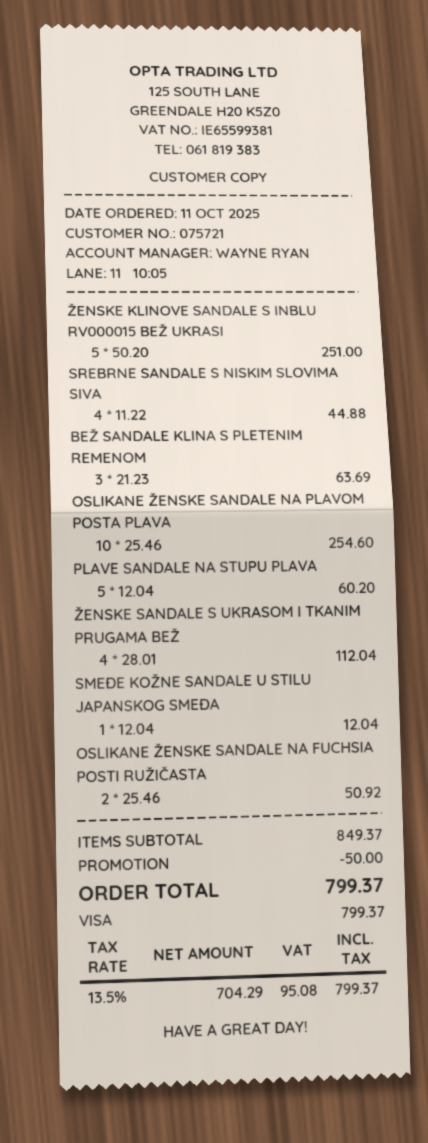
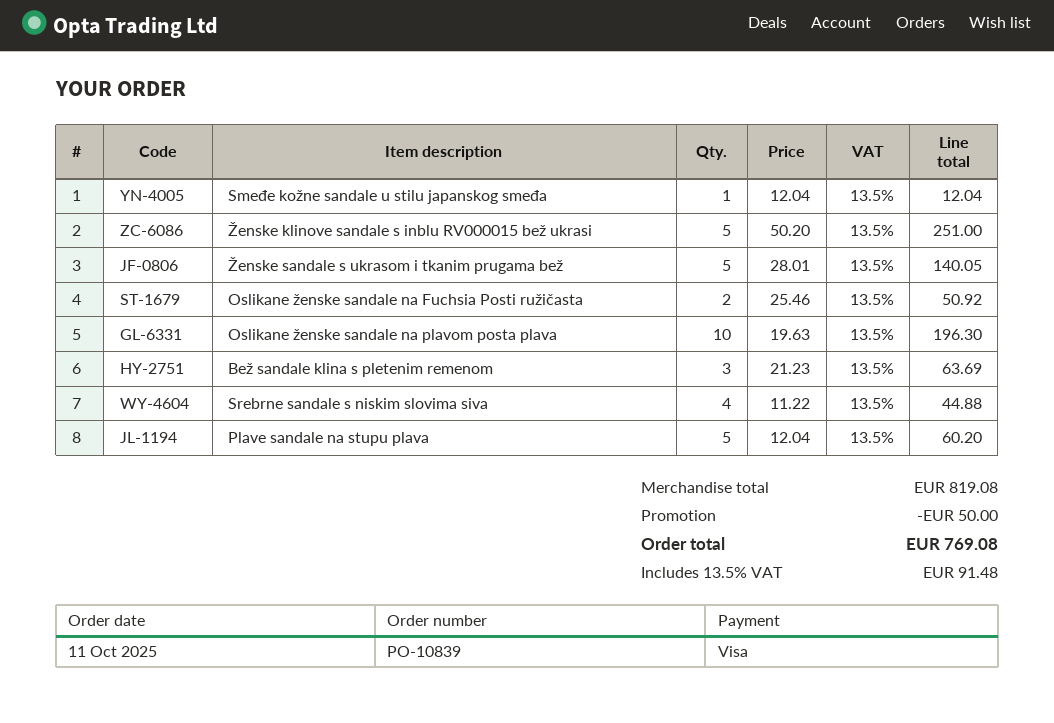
OSLIKANE ŽENSKE SANDALE NA PLAVOM POSTA PLAVA: 10 x 25.46 = 254.60 -> 10 x 19.63 = 196.30
ŽENSKE SANDALE S UKRASOM I TKANIM PRUGAMA BEŽ: 4 x 28.01 = 112.04 -> 5 x 28.01 = 140.05
subtotal: 849.37 -> 819.08
tax: 13.5% = 95.08 -> 13.5% = 91.48
total: 799.37 -> 769.08

